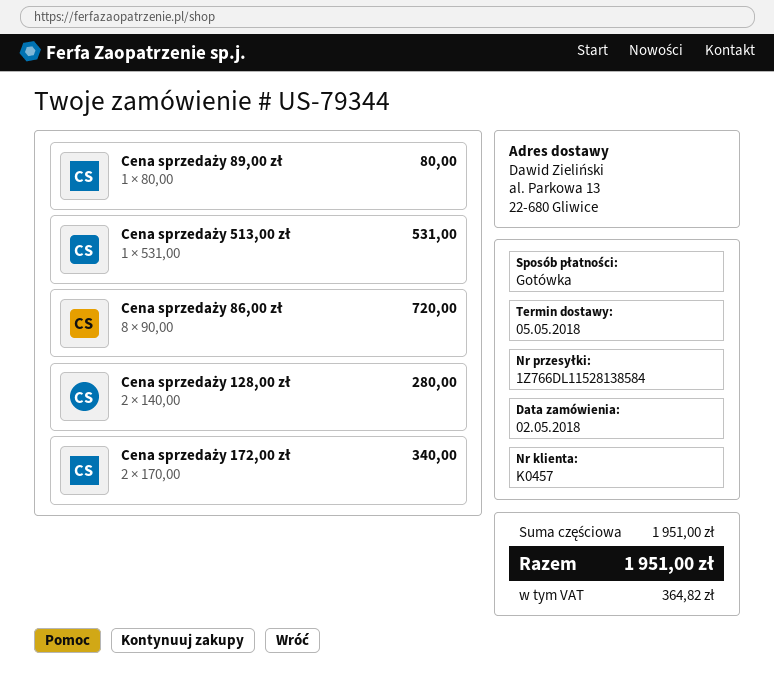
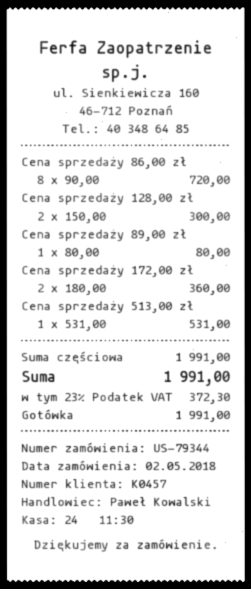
Cena sprzedaży 128,00 zł: 2 x 140.00 = 280.00 -> 2 x 150.00 = 300.00
Cena sprzedaży 172,00 zł: 2 x 170.00 = 340.00 -> 2 x 180.00 = 360.00
subtotal: 1951.00 -> 1991.00
tax: 364.82 -> 372.30
total: 1951.00 -> 1991.00

